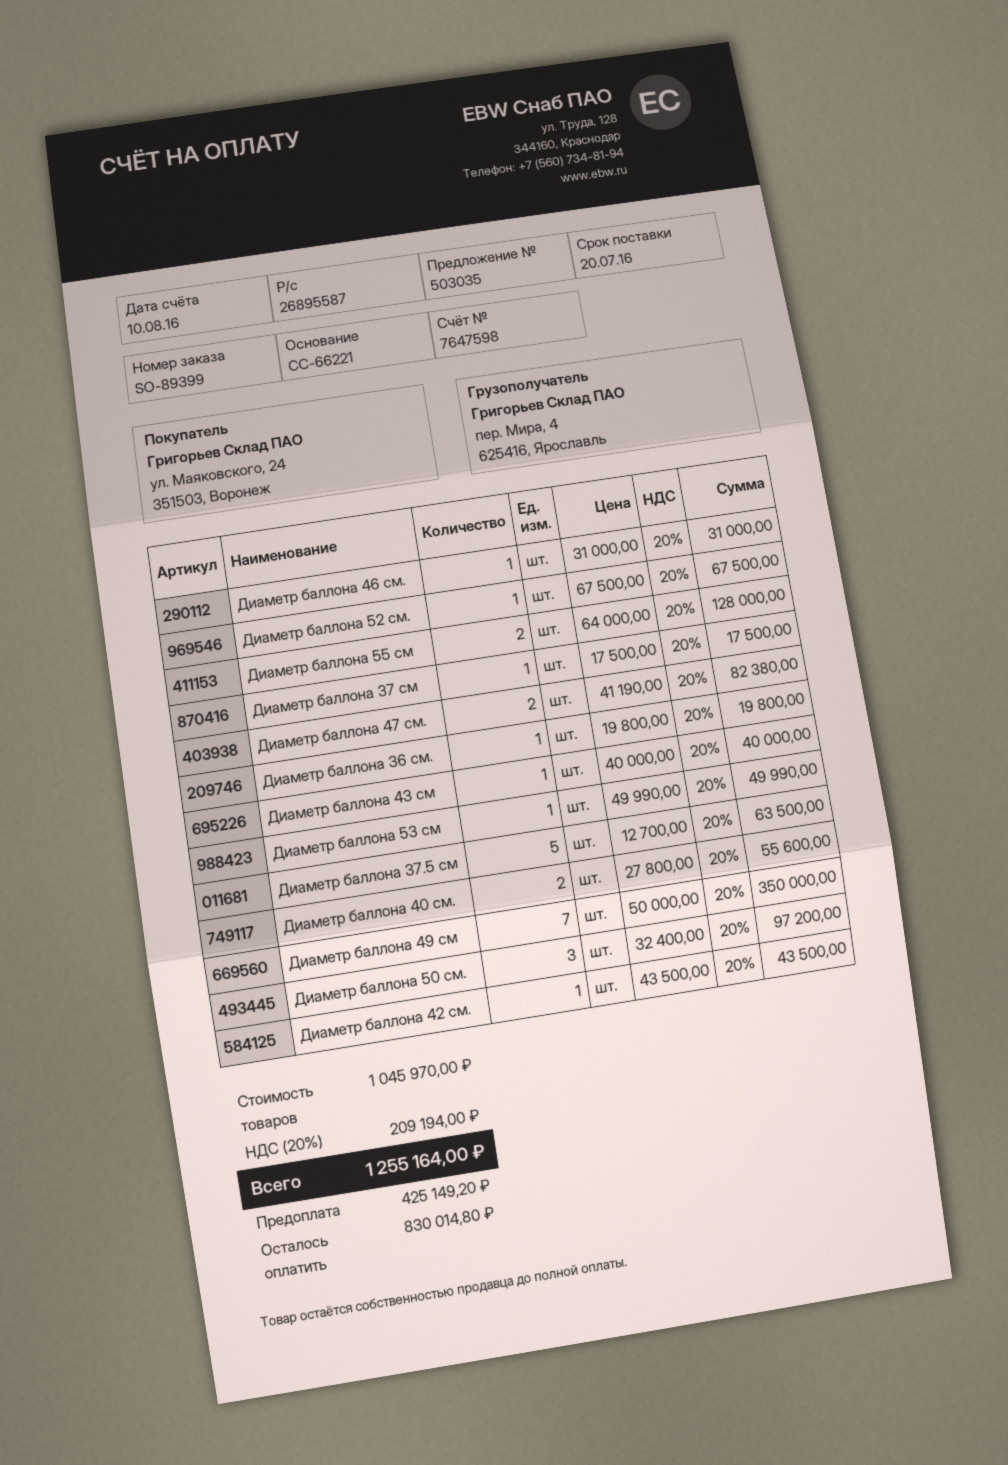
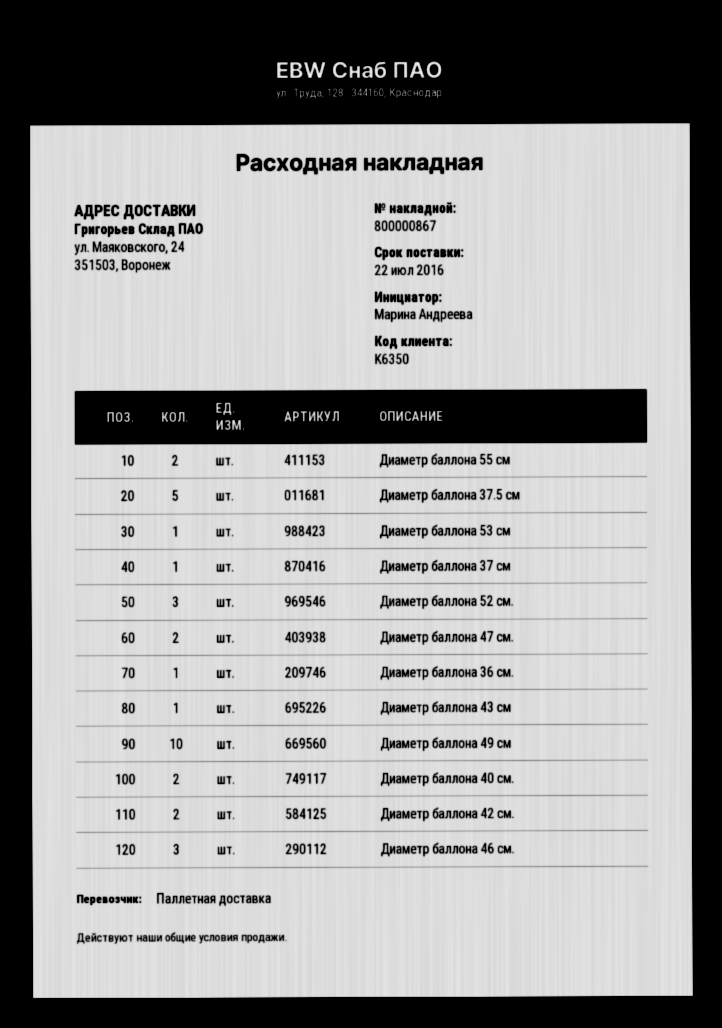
delivery date: 2016-07-20 -> 2016-07-22
ship to: пер. Мира, 4, 625416, Ярославль -> ул. Маяковского, 24, 351503, Воронеж
Диаметр баллона 46 см.: 1 -> 3
Диаметр баллона 52 см.: 1 -> 3
Диаметр баллона 49 см: 7 -> 10
Диаметр баллона 50 см.: 3 -> none
Диаметр баллона 42 см.: 1 -> 2

